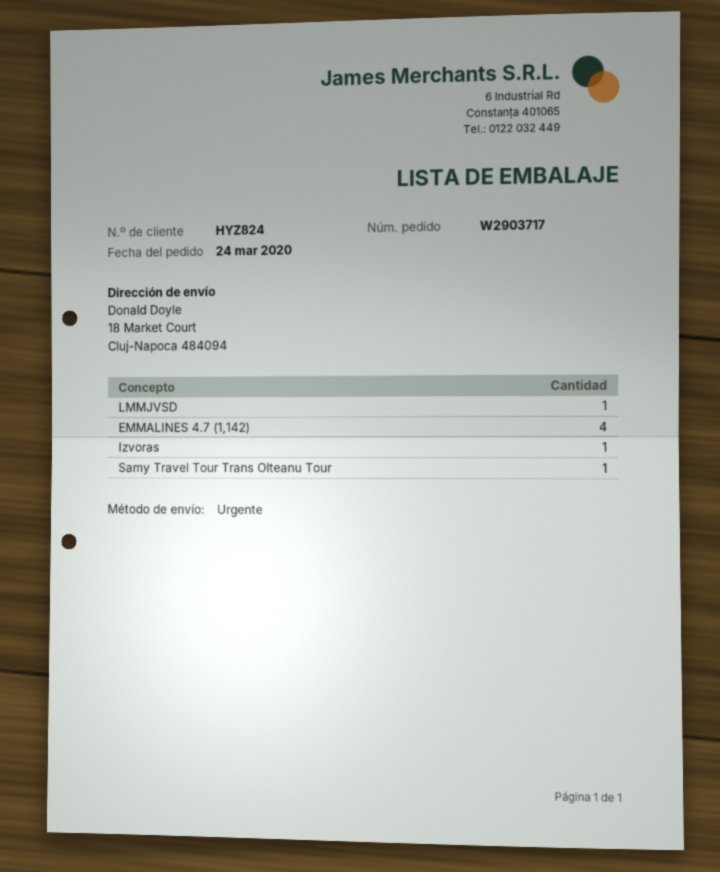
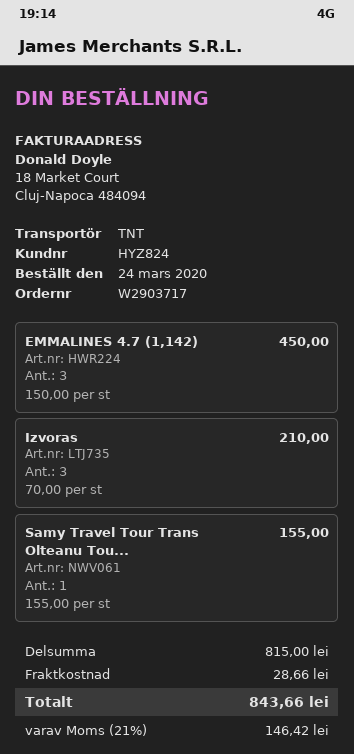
shipping method: express -> TNT
LMMJVSD: 1 -> none
EMMALINES 4.7 (1,142): 4 -> 3
Izvoras: 1 -> 3

